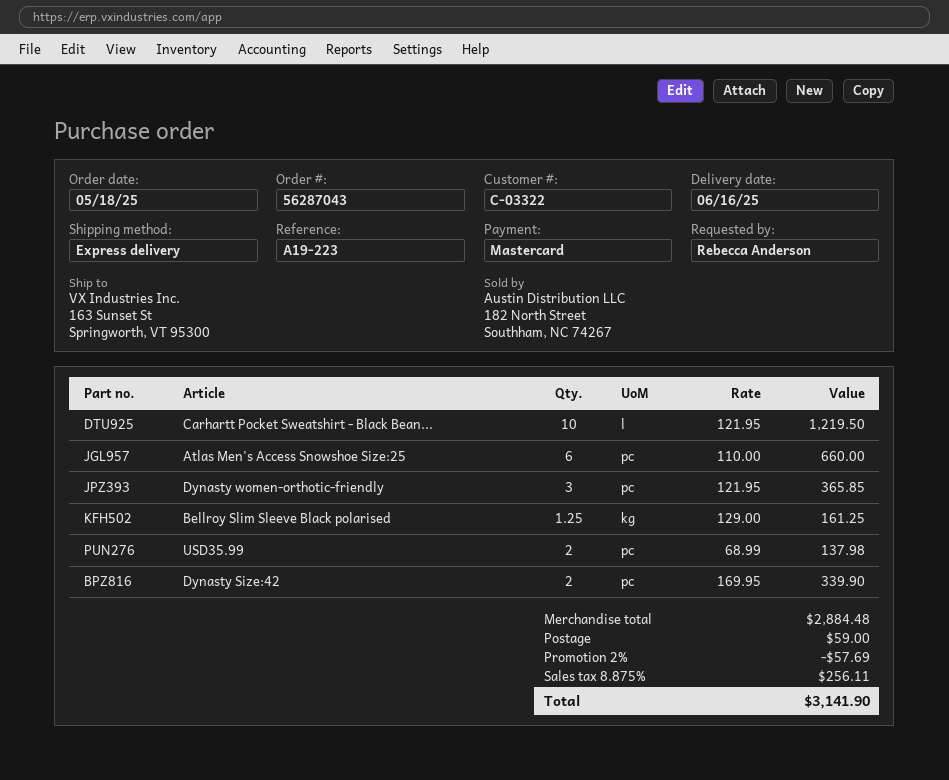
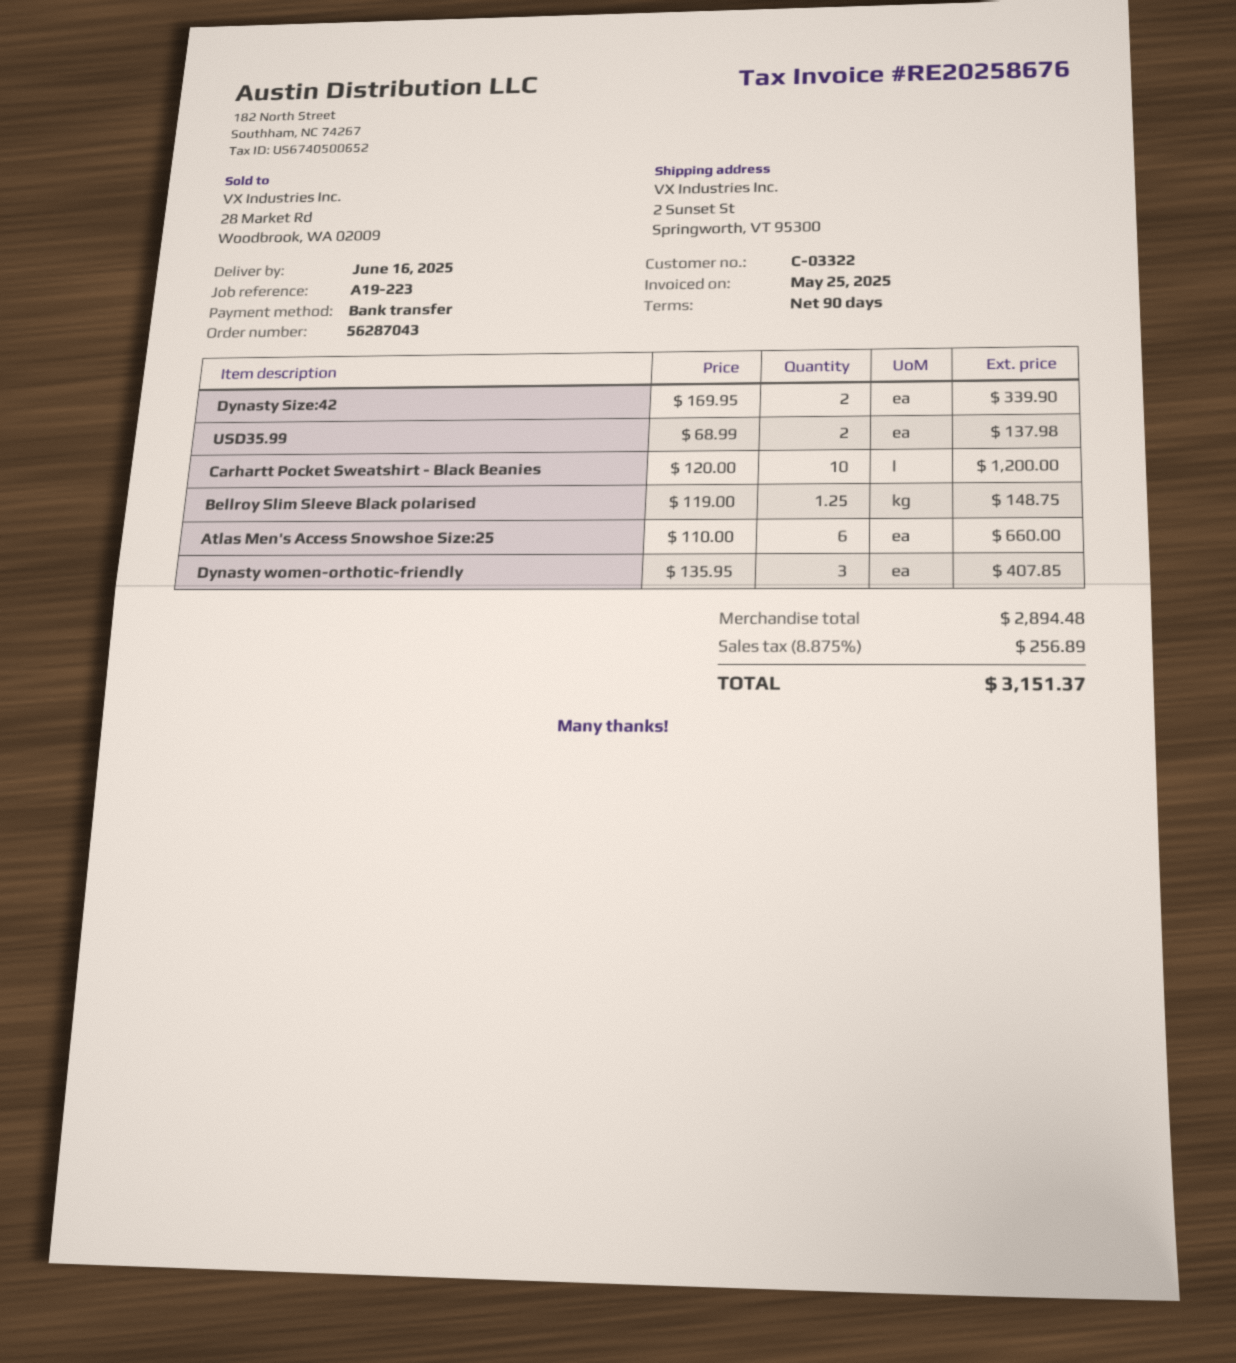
payment method: Mastercard -> bank transfer
ship to: 163 Sunset St, Springworth, VT 95300 -> 2 Sunset St, Springworth, VT 95300
Carhartt Pocket Sweatshirt - Black Bean...: 10 x 121.95 = 1219.50 -> 10 x 120.00 = 1200.00
Dynasty women-orthotic-friendly: 3 x 121.95 = 365.85 -> 3 x 135.95 = 407.85
Bellroy Slim Sleeve Black polarised: 1.25 x 129.00 = 161.25 -> 1.25 x 119.00 = 148.75
subtotal: 2884.48 -> 2894.48
discount: 2% = 57.69 -> none
shipping: 59.00 -> none
tax: 8.875% = 256.11 -> 8.875% = 256.89
total: 3141.90 -> 3151.37

